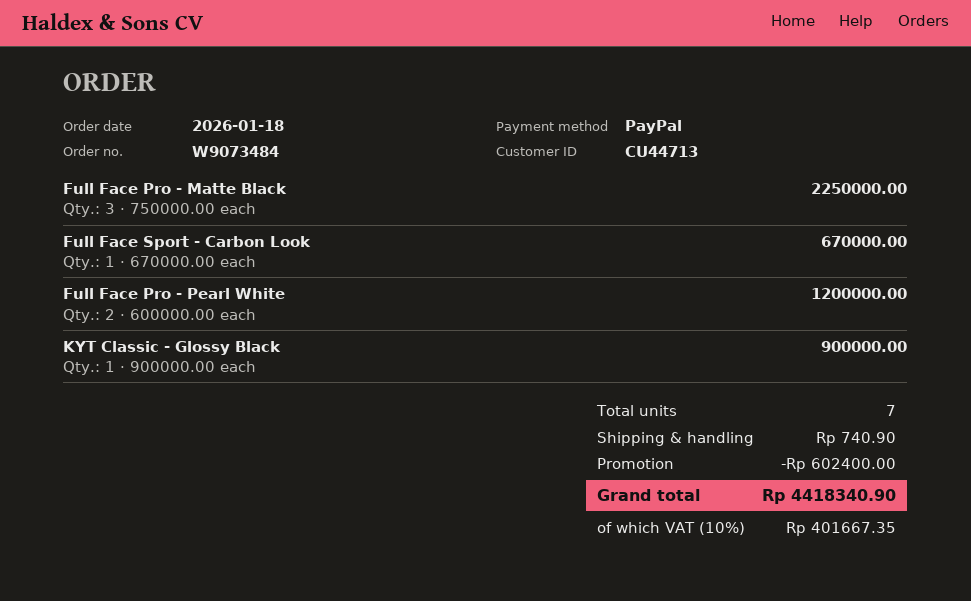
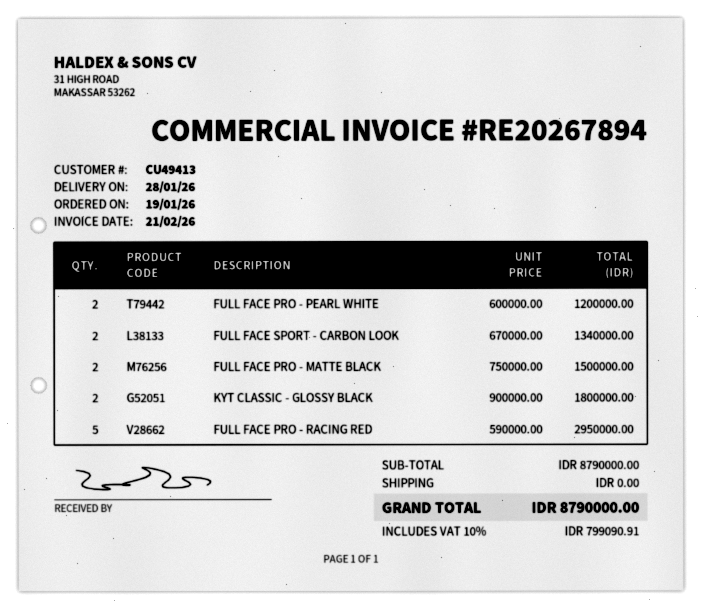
order date: 2026-01-18 -> 2026-01-19
customer number: CU44713 -> CU49413
Full Face Pro - Matte Black: 3 x 750000.00 = 2250000.00 -> 2 x 750000.00 = 1500000.00
Full Face Sport - Carbon Look: 1 x 670000.00 = 670000.00 -> 2 x 670000.00 = 1340000.00
KYT Classic - Glossy Black: 1 x 900000.00 = 900000.00 -> 2 x 900000.00 = 1800000.00
FULL FACE PRO - RACING RED: none -> 5 x 590000.00 = 2950000.00
discount: 602400.00 -> none
shipping: 740.90 -> 0.00
tax: 10% = 401667.35 -> 10% = 799090.91
total: 4418340.90 -> 8790000.00

